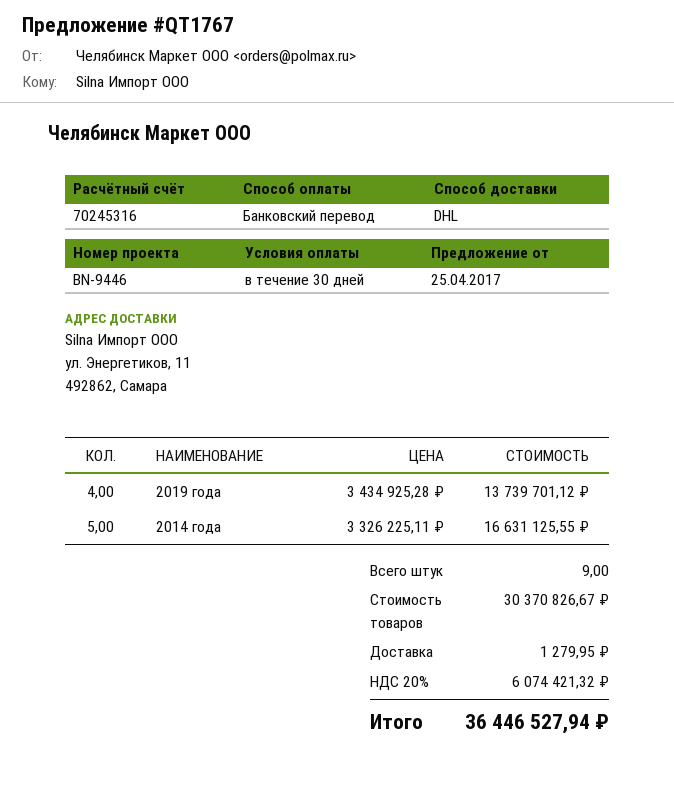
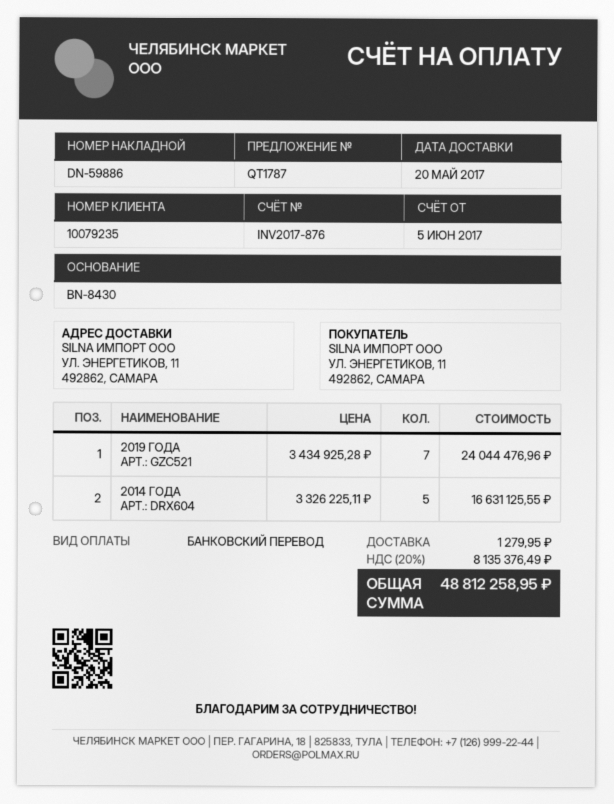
quote number: QT1767 -> QT1787
reference: BN-9446 -> BN-8430
2019 года: 4 x 3434925.28 = 13739701.12 -> 7 x 3434925.28 = 24044476.96
tax: 20% = 6074421.32 -> 20% = 8135376.49
total: 36446527.94 -> 48812258.95

